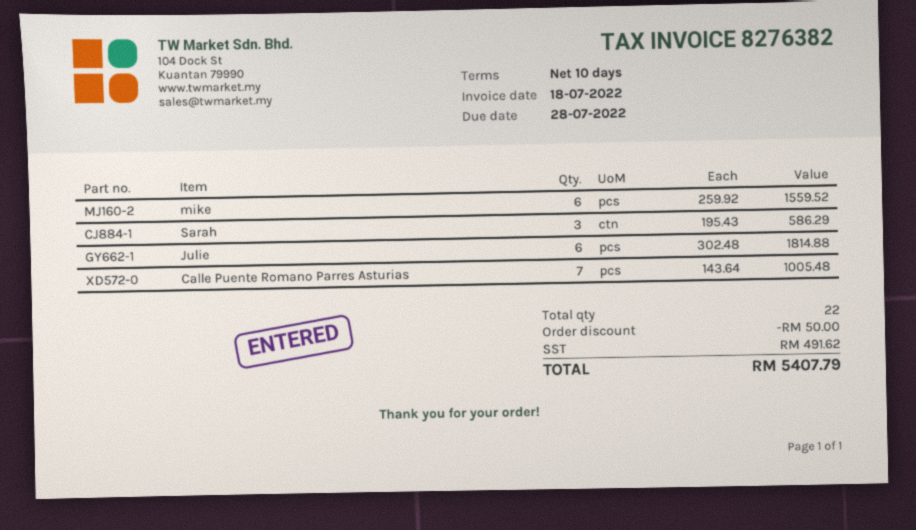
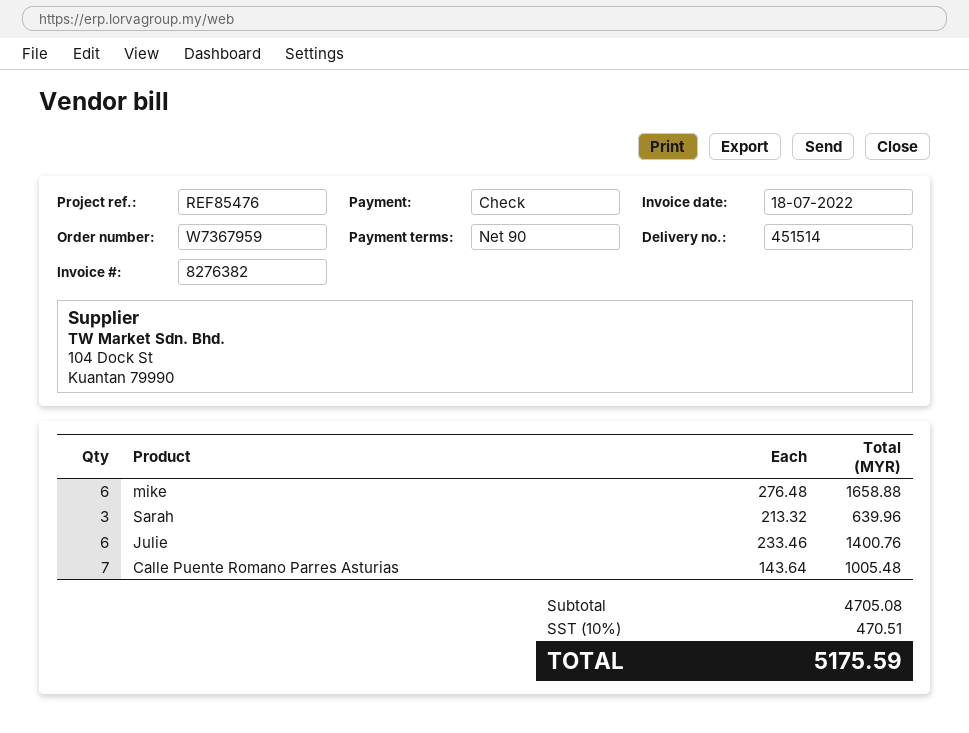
payment terms: 10 days -> 90 days
mike: 6 x 259.92 = 1559.52 -> 6 x 276.48 = 1658.88
Sarah: 3 x 195.43 = 586.29 -> 3 x 213.32 = 639.96
Julie: 6 x 302.48 = 1814.88 -> 6 x 233.46 = 1400.76
discount: 50.00 -> none
tax: 491.62 -> 470.51
total: 5407.79 -> 5175.59

